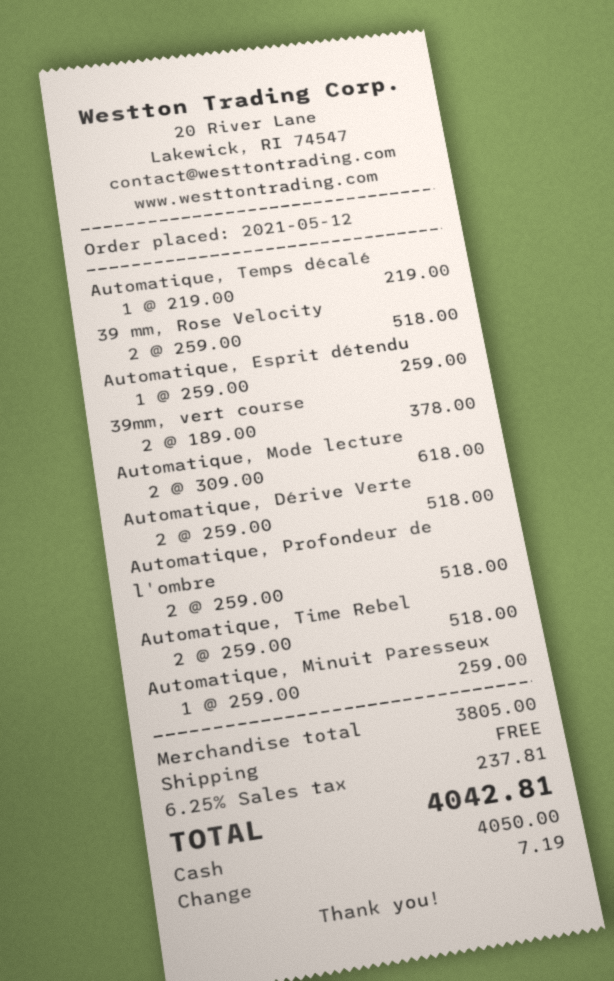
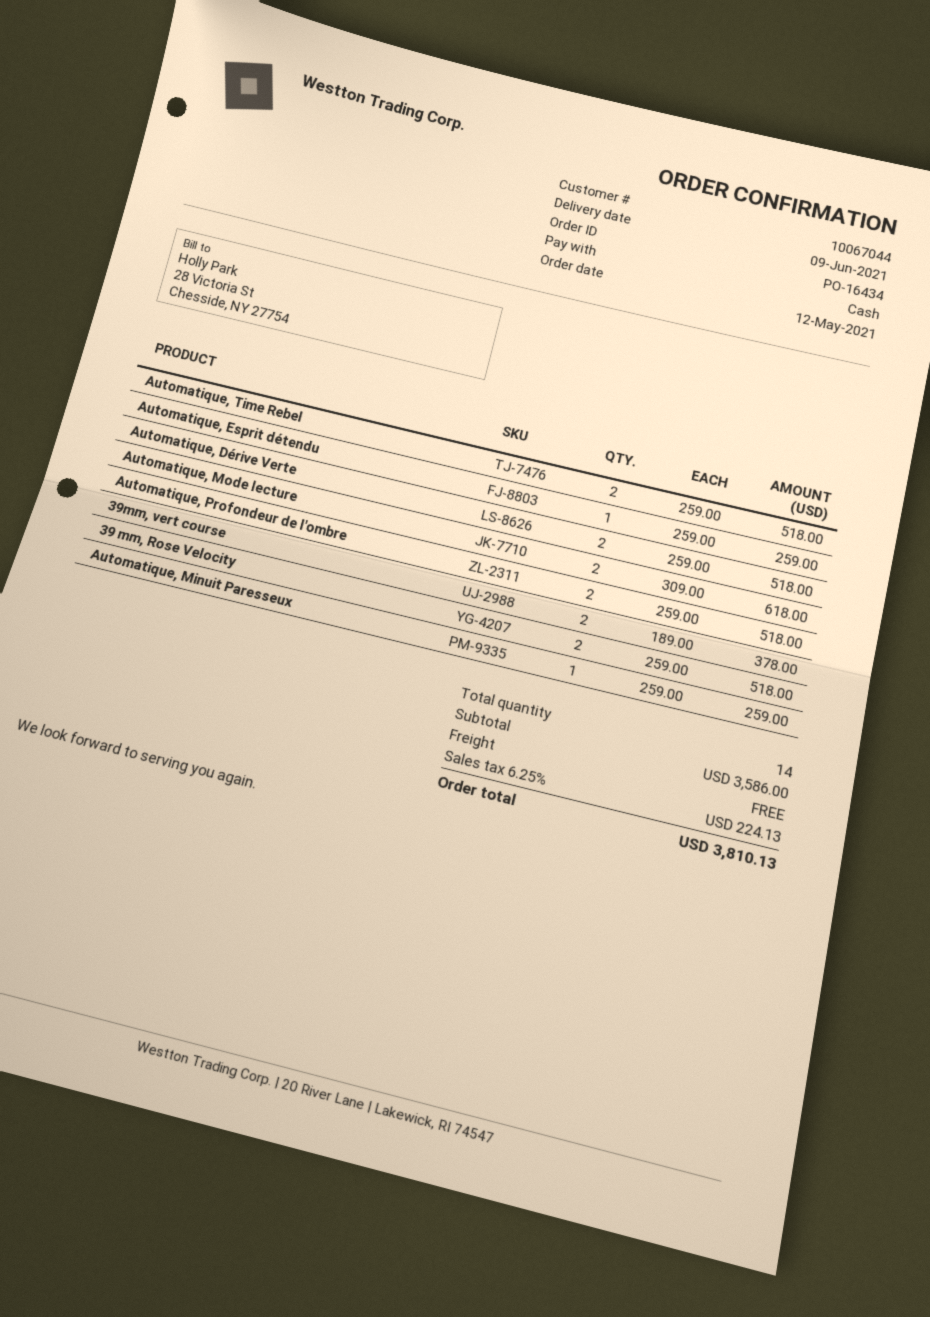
Automatique, Temps décalé: 1 x 219.00 = 219.00 -> none
subtotal: 3805.00 -> 3586.00
tax: 6.25% = 237.81 -> 6.25% = 224.13
total: 4042.81 -> 3810.13

